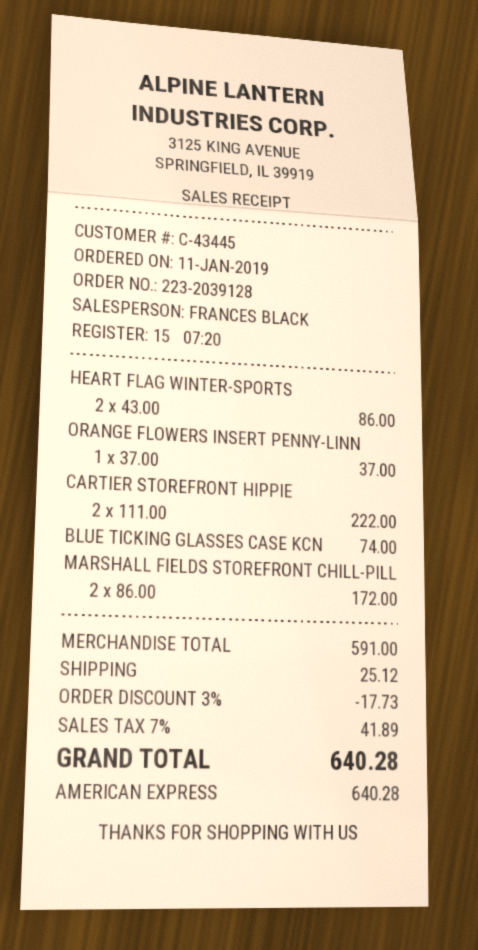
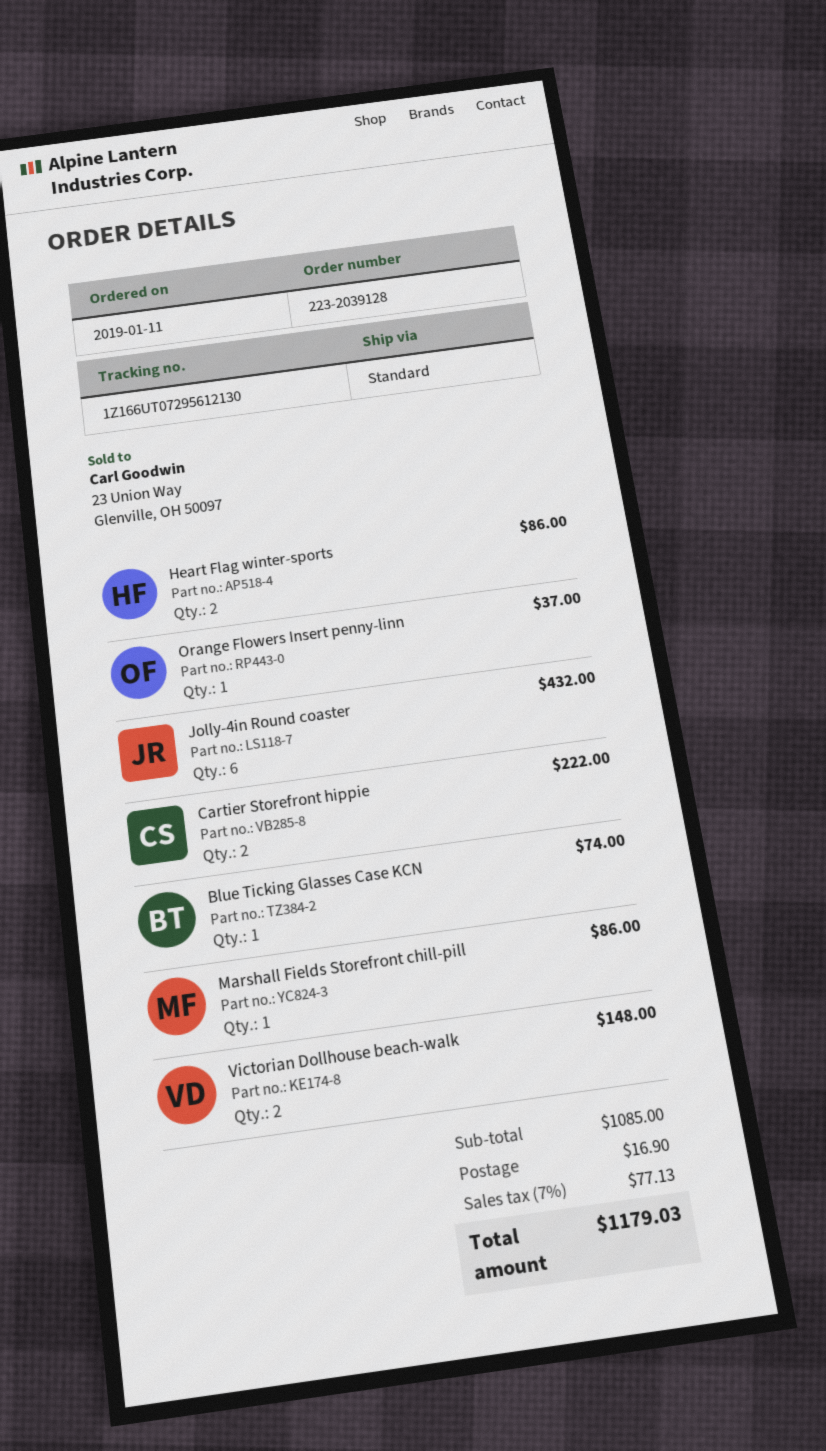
MARSHALL FIELDS STOREFRONT CHILL-PILL: 2 for 172.00 -> 1 for 86.00
Jolly-4in Round coaster: none -> 6 for 432.00
Victorian Dollhouse beach-walk: none -> 2 for 148.00
subtotal: 591.00 -> 1085.00
discount: 3% = 17.73 -> none
shipping: 25.12 -> 16.90
tax: 7% = 41.89 -> 7% = 77.13
total: 640.28 -> 1179.03

